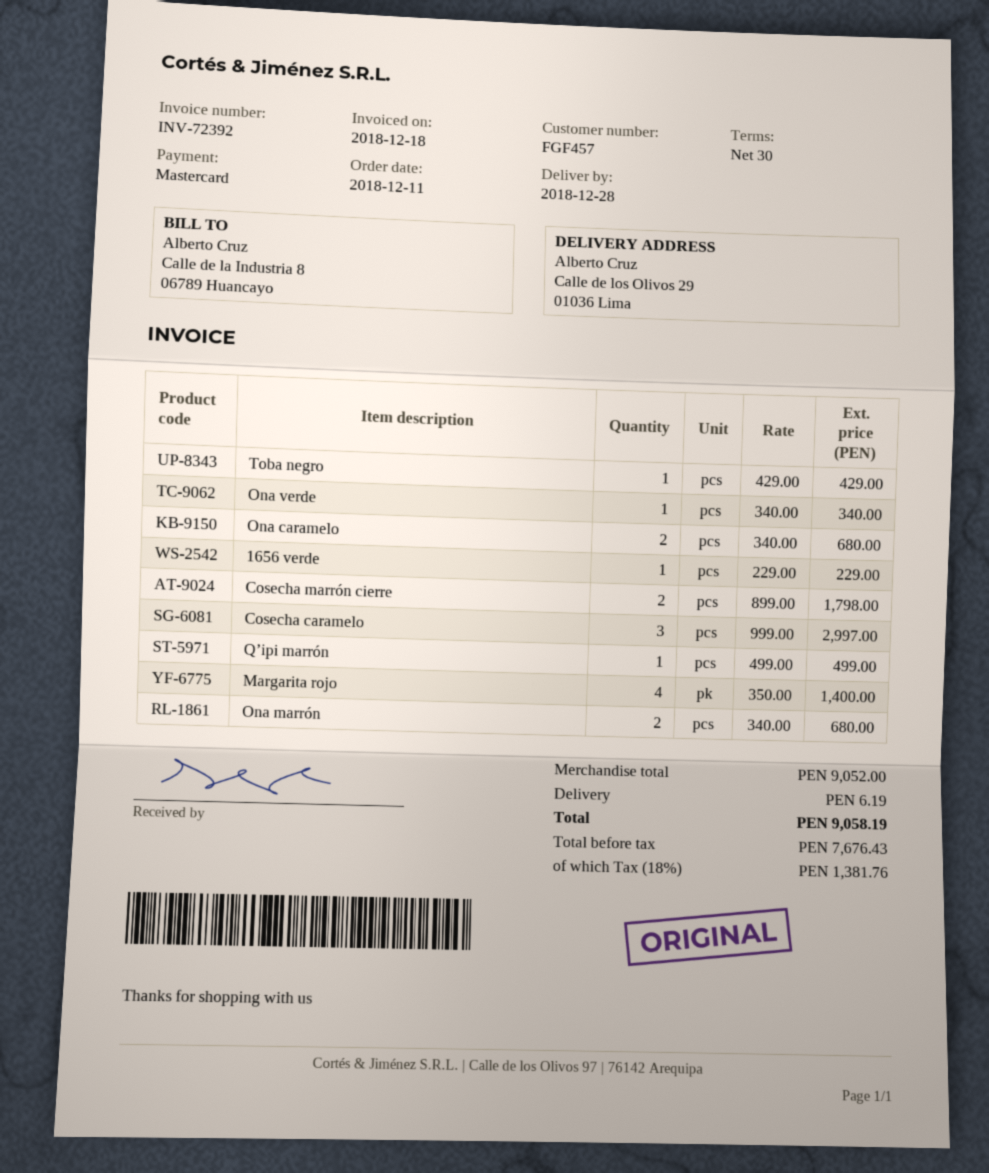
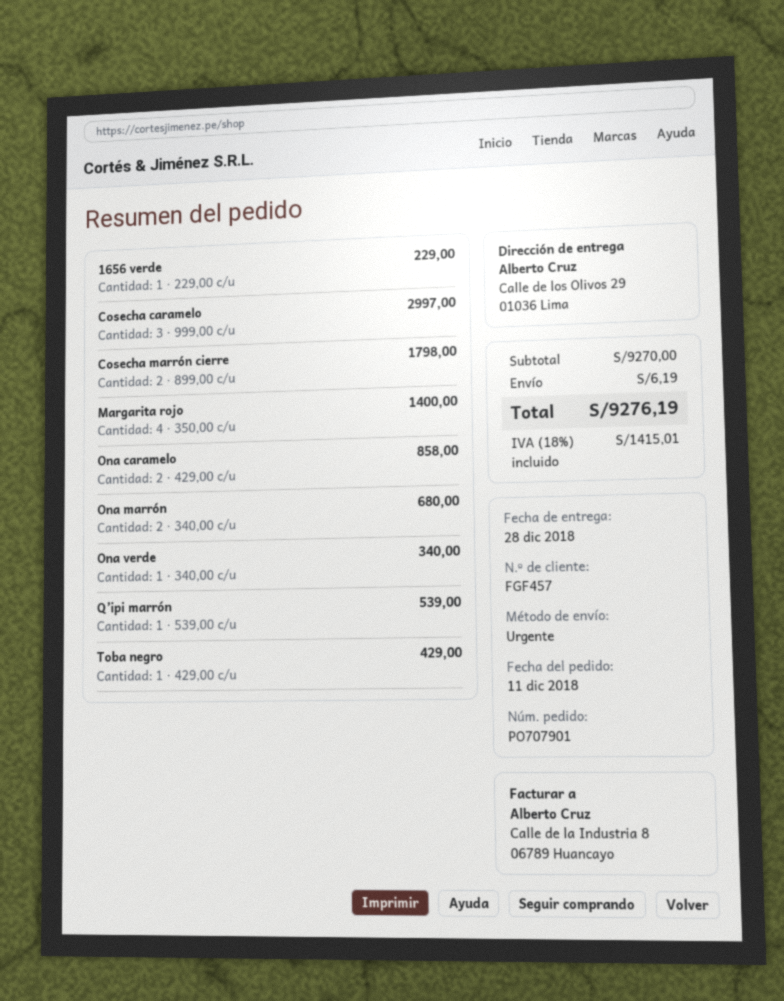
Ona caramelo: 2 x 340.00 = 680.00 -> 2 x 429.00 = 858.00
Q’ipi marrón: 1 x 499.00 = 499.00 -> 1 x 539.00 = 539.00
subtotal: 9052.00 -> 9270.00
tax: 18% = 1381.76 -> 18% = 1415.01
total: 9058.19 -> 9276.19

